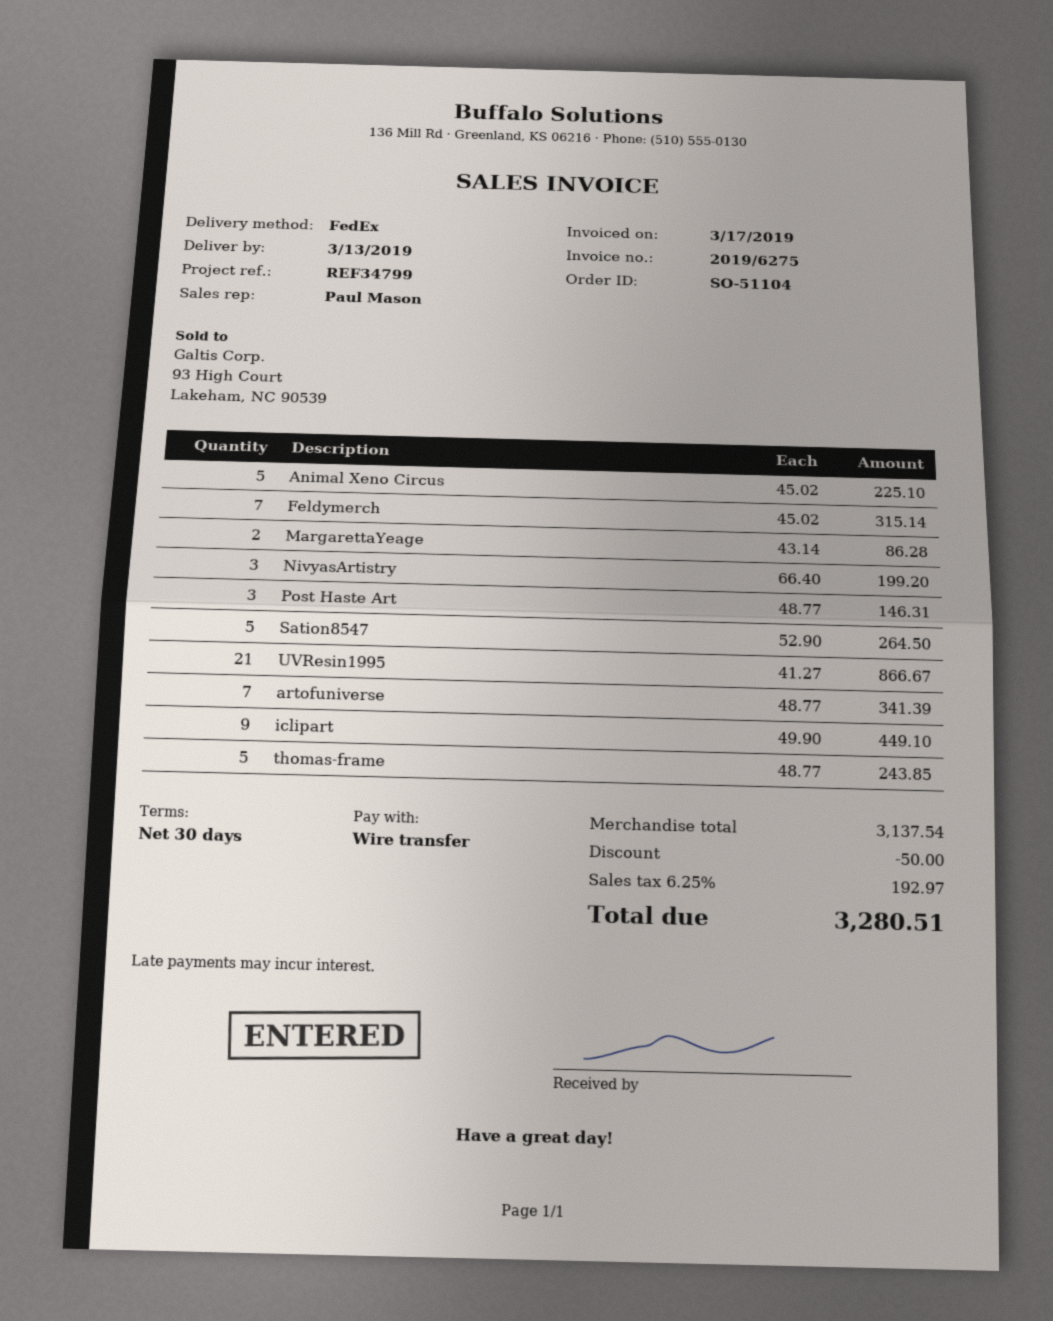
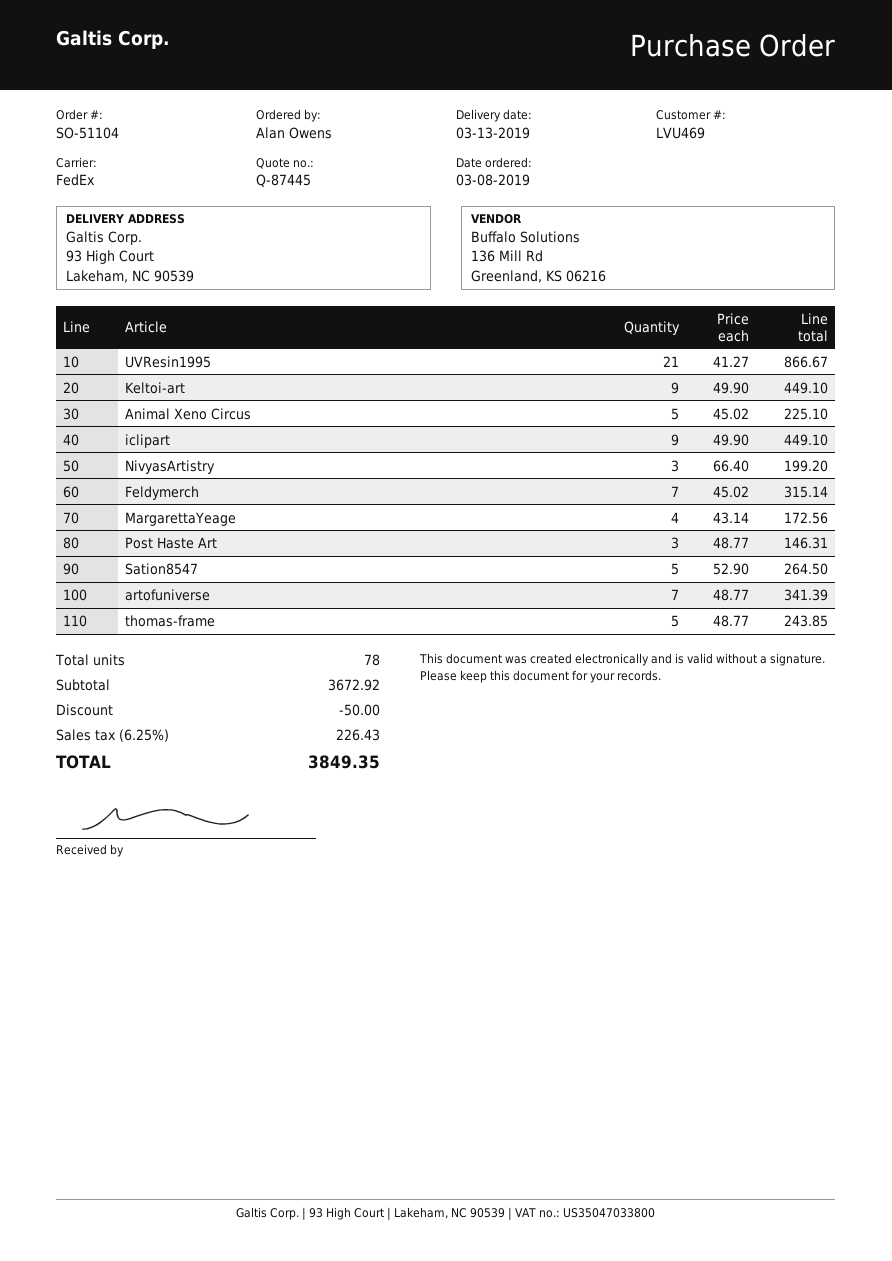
MargarettaYeage: 2 x 43.14 = 86.28 -> 4 x 43.14 = 172.56
Keltoi-art: none -> 9 x 49.90 = 449.10
subtotal: 3137.54 -> 3672.92
tax: 6.25% = 192.97 -> 6.25% = 226.43
total: 3280.51 -> 3849.35

